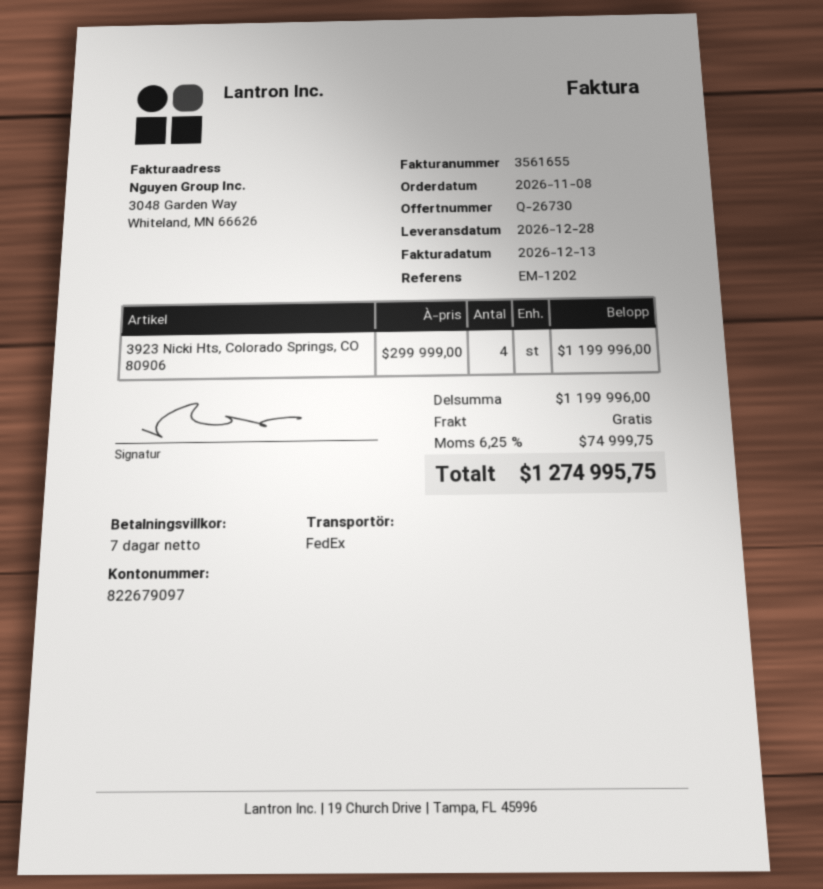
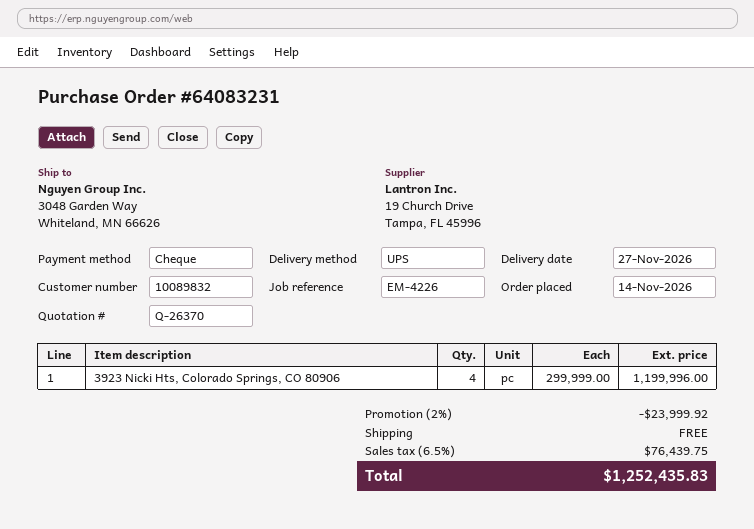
quote number: Q-26730 -> Q-26370
order date: 2026-11-08 -> 2026-11-14
delivery date: 2026-12-28 -> 2026-11-27
reference: EM-1202 -> EM-4226
shipping method: FedEx -> UPS
discount: none -> 2% = 23999.92
tax: 6.25% = 74999.75 -> 6.5% = 76439.75
total: 1274995.75 -> 1252435.83

